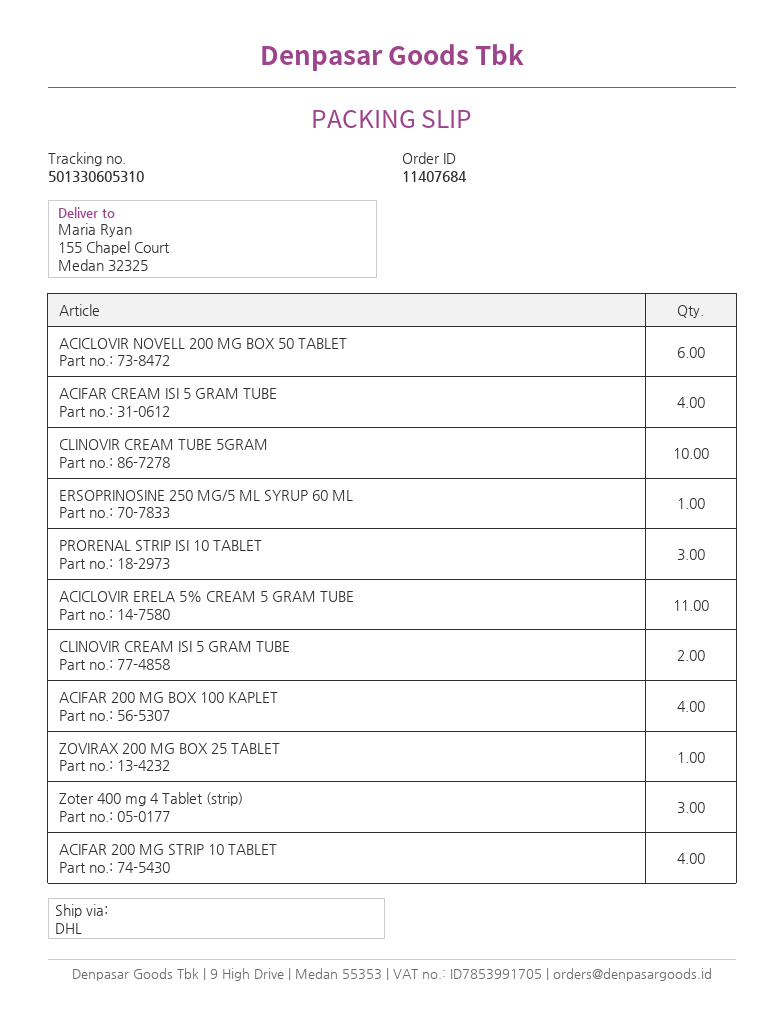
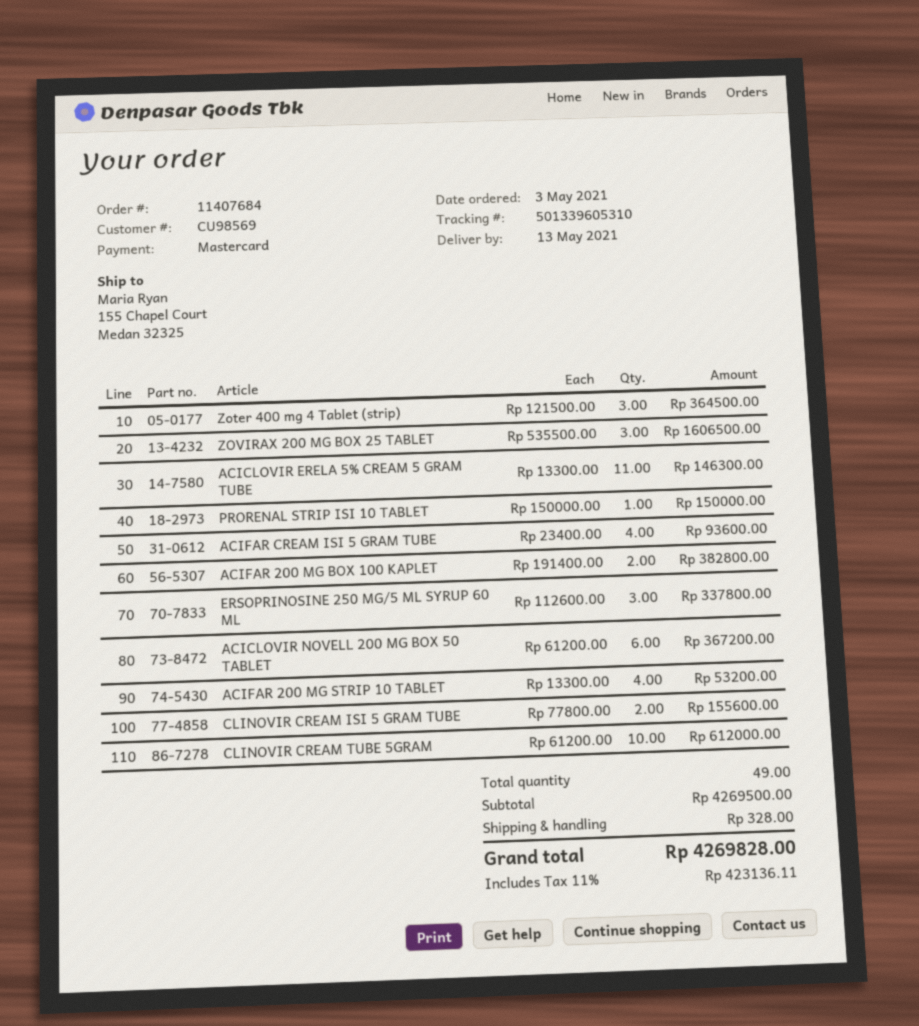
tracking number: 501330605310 -> 501339605310
ERSOPRINOSINE 250 MG/5 ML SYRUP 60 ML: 1 -> 3
PRORENAL STRIP ISI 10 TABLET: 3 -> 1
ACIFAR 200 MG BOX 100 KAPLET: 4 -> 2
ZOVIRAX 200 MG BOX 25 TABLET: 1 -> 3

